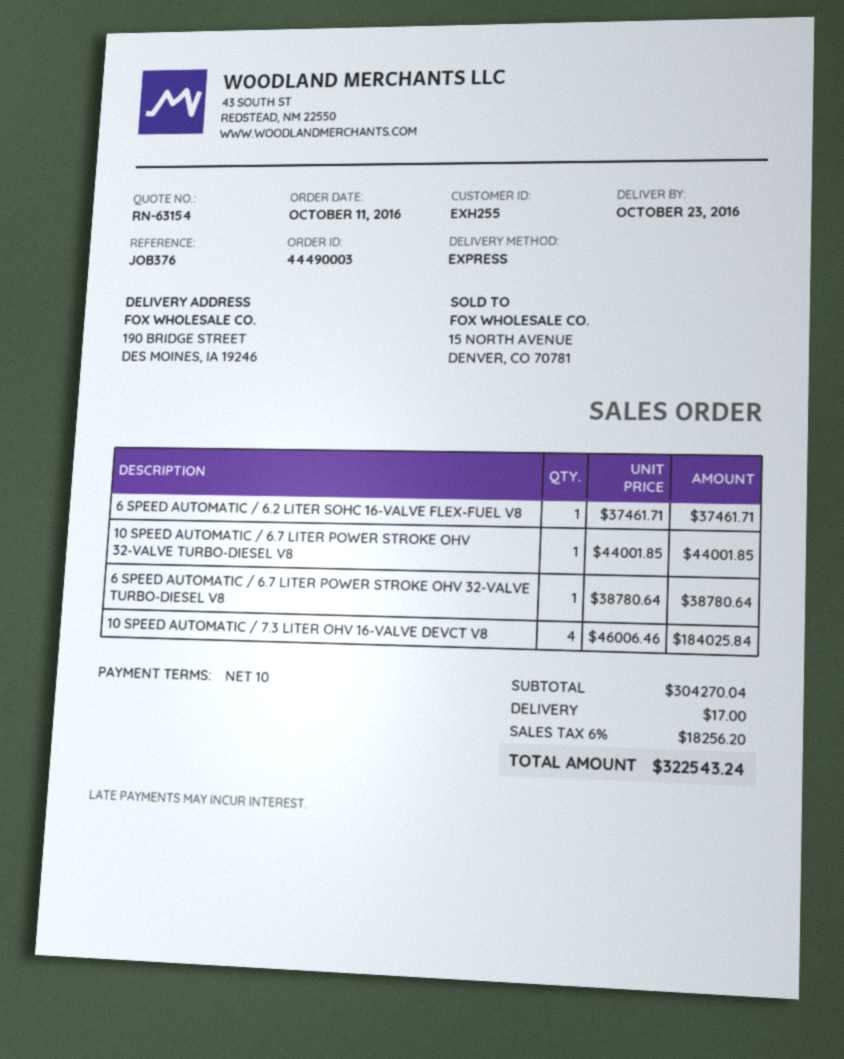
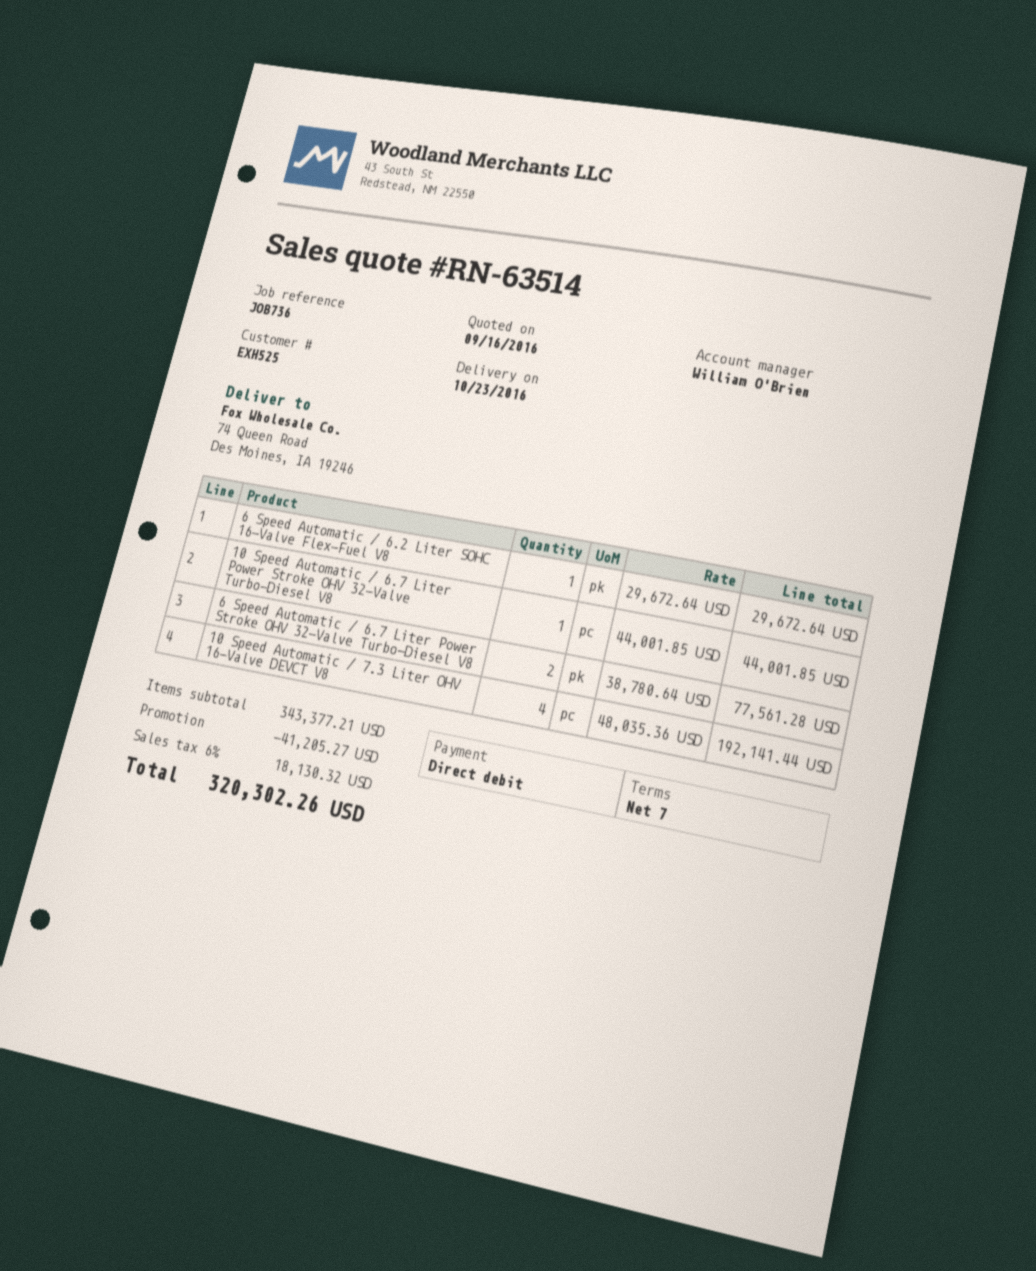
quote number: RN-63154 -> RN-63514
payment terms: 10 days -> 7 days
customer number: EXH255 -> EXH525
reference: JOB376 -> JOB736
ship to: 190 BRIDGE STREET, DES MOINES, IA 19246 -> 74 Queen Road, Des Moines, IA 19246
6 SPEED AUTOMATIC / 6.2 LITER SOHC 16-VALVE FLEX-FUEL V8: 1 x 37461.71 = 37461.71 -> 1 x 29672.64 = 29672.64
6 SPEED AUTOMATIC / 6.7 LITER POWER STROKE OHV 32-VALVE TURBO-DIESEL V8: 1 x 38780.64 = 38780.64 -> 2 x 38780.64 = 77561.28
10 SPEED AUTOMATIC / 7.3 LITER OHV 16-VALVE DEVCT V8: 4 x 46006.46 = 184025.84 -> 4 x 48035.36 = 192141.44
subtotal: 304270.04 -> 343377.21
discount: none -> 41205.27
shipping: 17.00 -> none
tax: 6% = 18256.20 -> 6% = 18130.32
total: 322543.24 -> 320302.26

